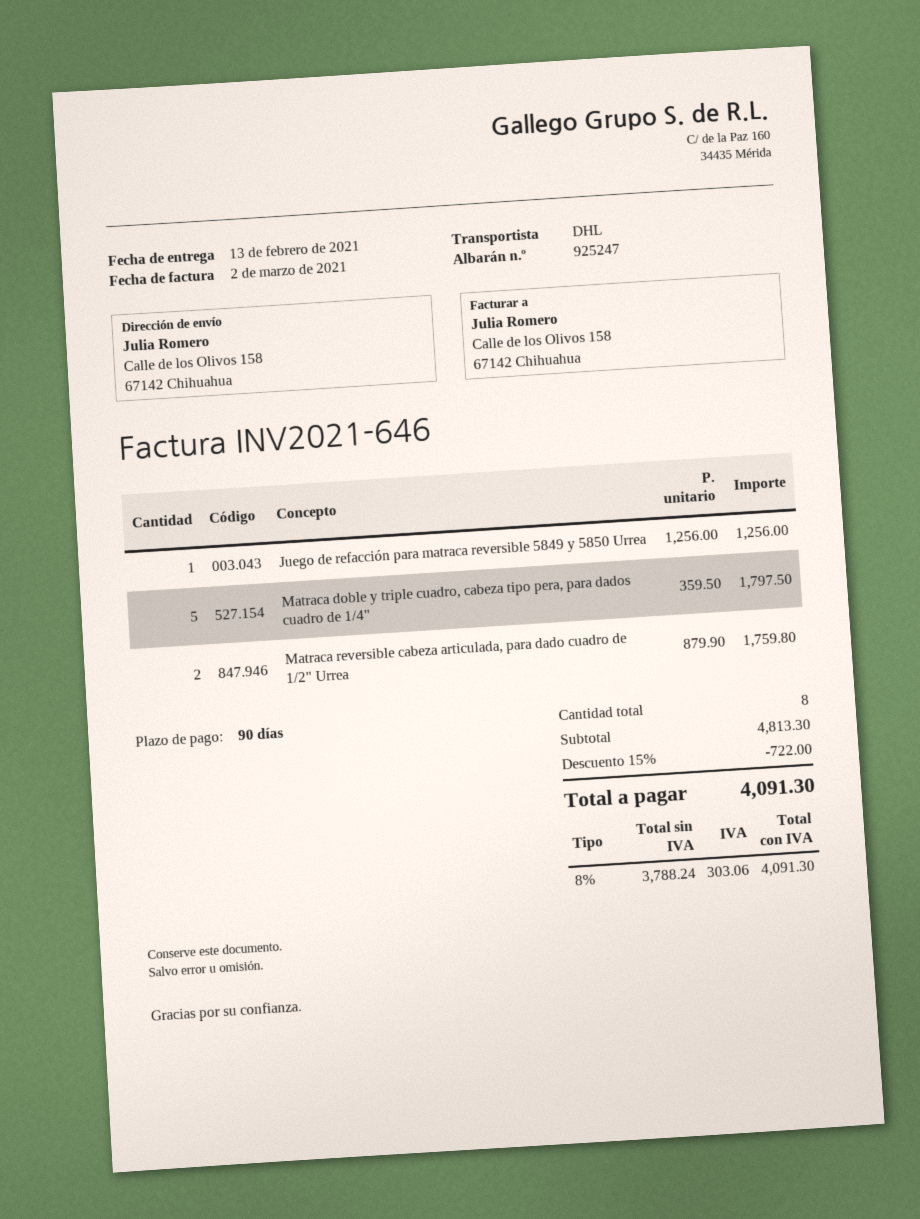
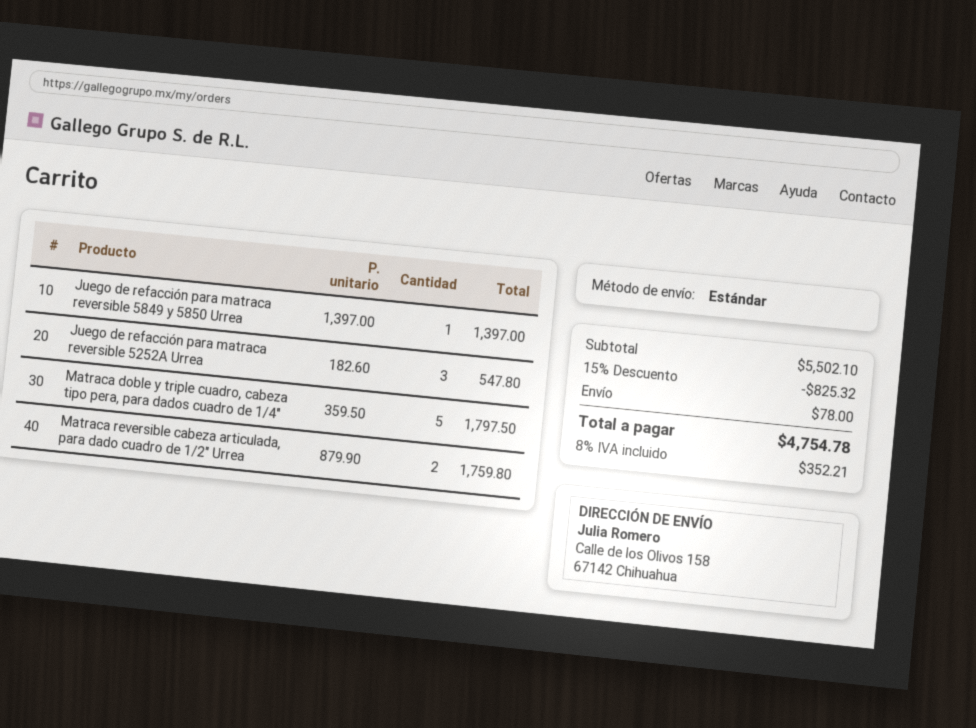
shipping method: DHL -> standard
Juego de refacción para matraca reversible 5849 y 5850 Urrea: 1 x 1256.00 = 1256.00 -> 1 x 1397.00 = 1397.00
Juego de refacción para matraca reversible 5252A Urrea: none -> 3 x 182.60 = 547.80
subtotal: 4813.30 -> 5502.10
discount: 15% = 722.00 -> 15% = 825.32
shipping: none -> 78.00
tax: 8% = 303.06 -> 8% = 352.21
total: 4091.30 -> 4754.78

